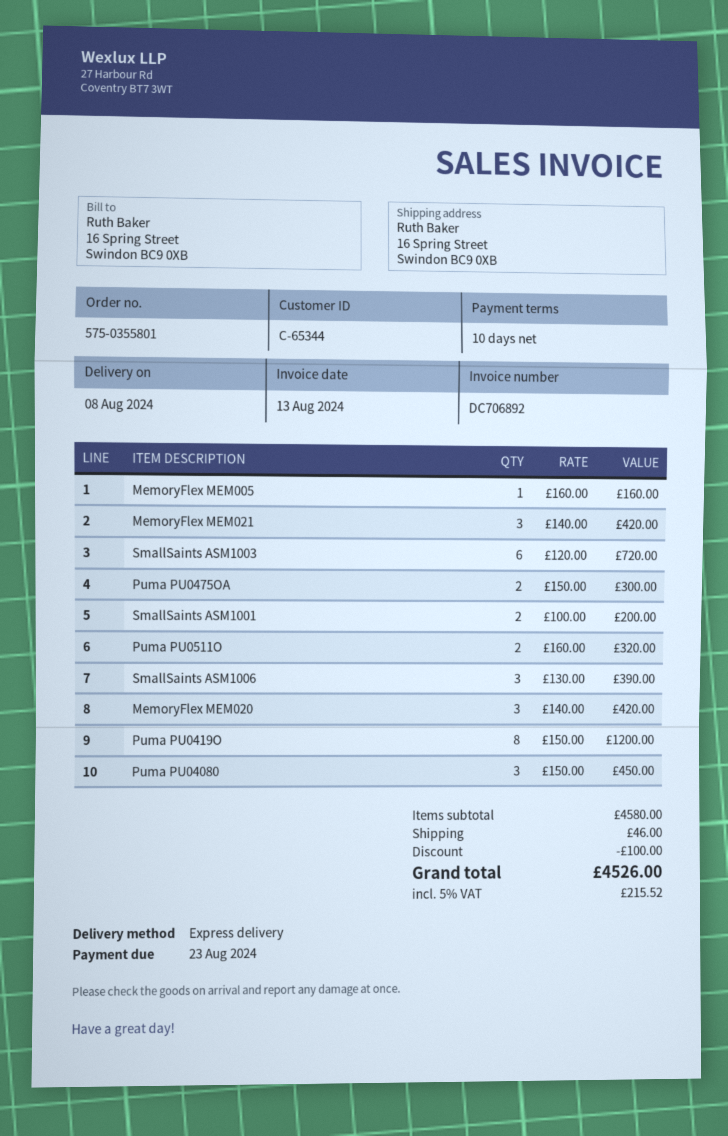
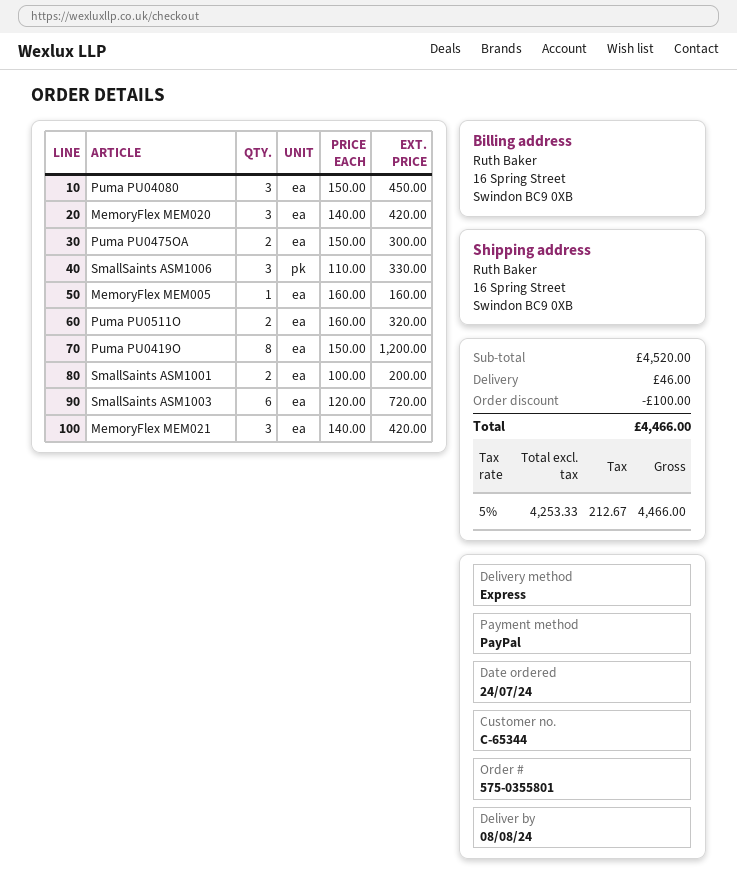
SmallSaints ASM1006: 3 x 130.00 = 390.00 -> 3 x 110.00 = 330.00
subtotal: 4580.00 -> 4520.00
tax: 5% = 215.52 -> 5% = 212.67
total: 4526.00 -> 4466.00

